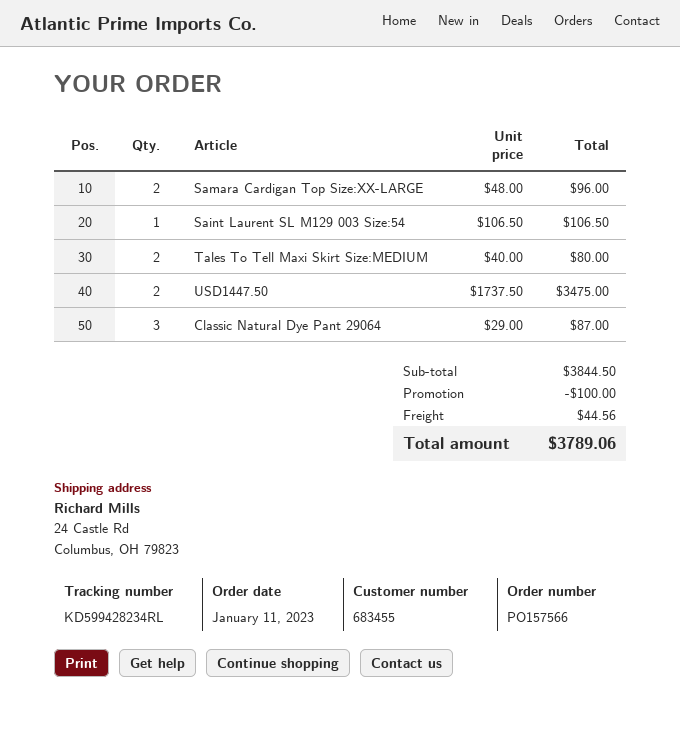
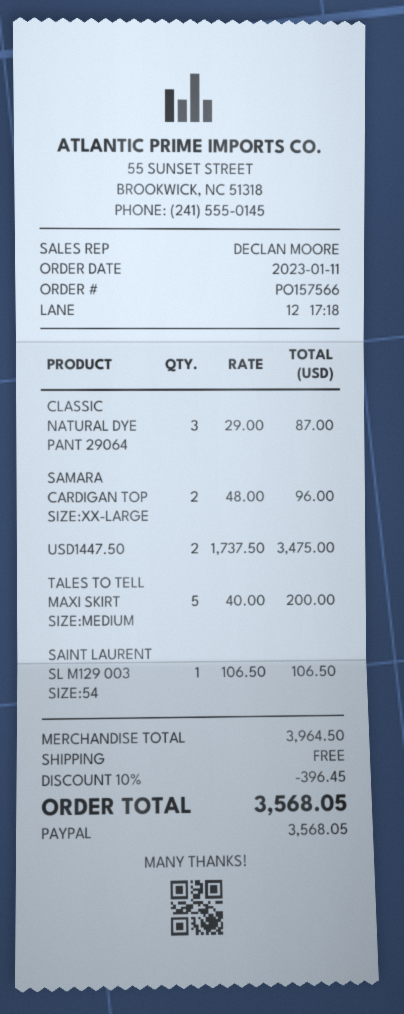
Tales To Tell Maxi Skirt Size:MEDIUM: 2 x 40.00 = 80.00 -> 5 x 40.00 = 200.00
subtotal: 3844.50 -> 3964.50
discount: 100.00 -> 396.45
shipping: 44.56 -> 0.00
total: 3789.06 -> 3568.05

